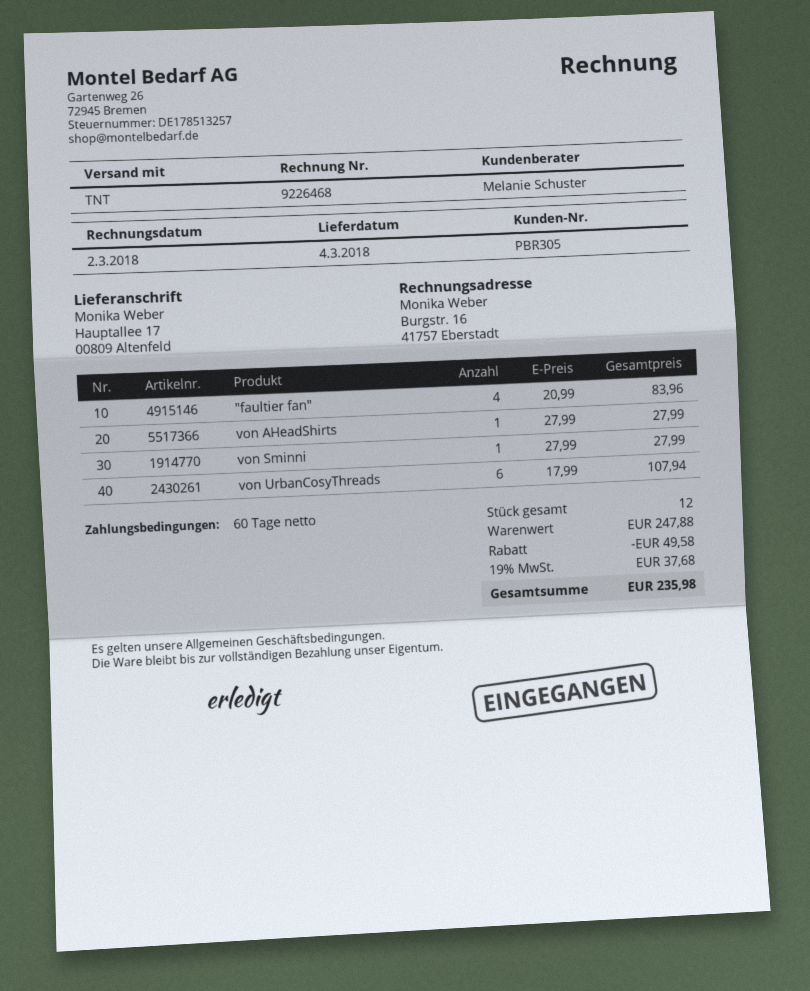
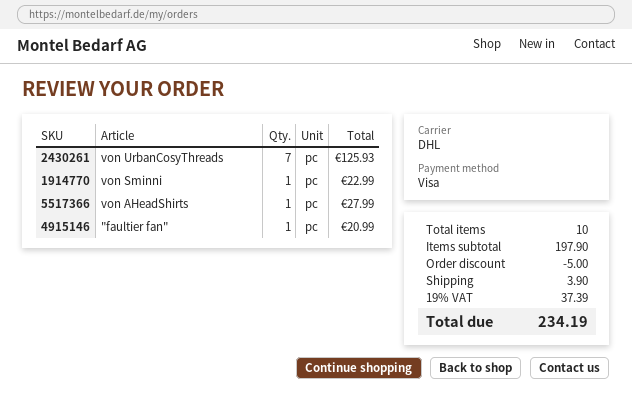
shipping method: TNT -> DHL
"faultier fan": 4 for 83.96 -> 1 for 20.99
von Sminni: 1 for 27.99 -> 1 for 22.99
von UrbanCosyThreads: 6 for 107.94 -> 7 for 125.93
total quantity: 12 -> 10
subtotal: 247.88 -> 197.90
discount: 49.58 -> 5.00
shipping: none -> 3.90
tax: 19% = 37.68 -> 19% = 37.39
total: 235.98 -> 234.19

